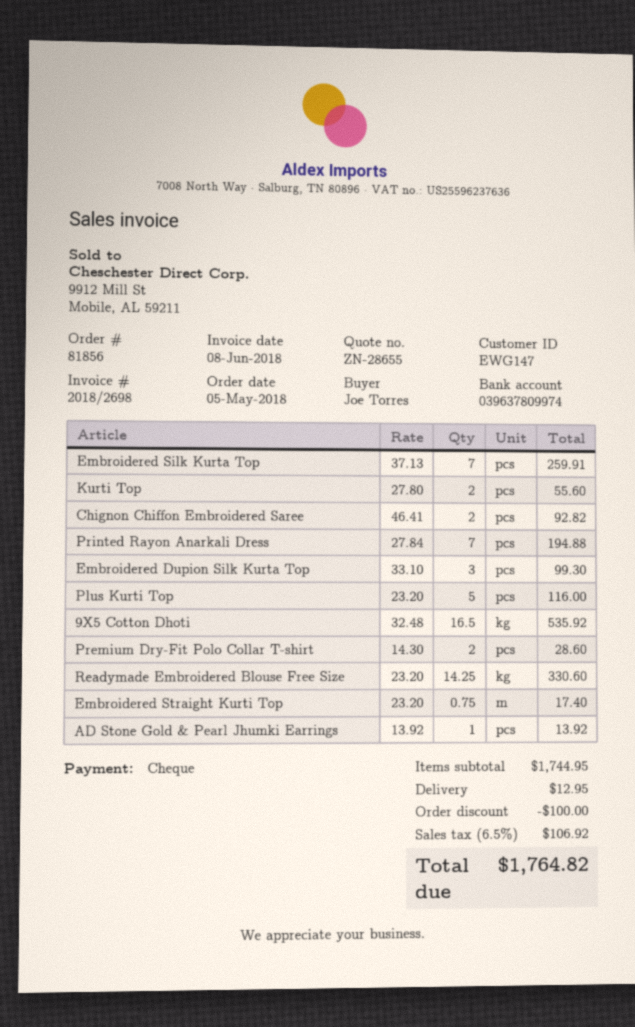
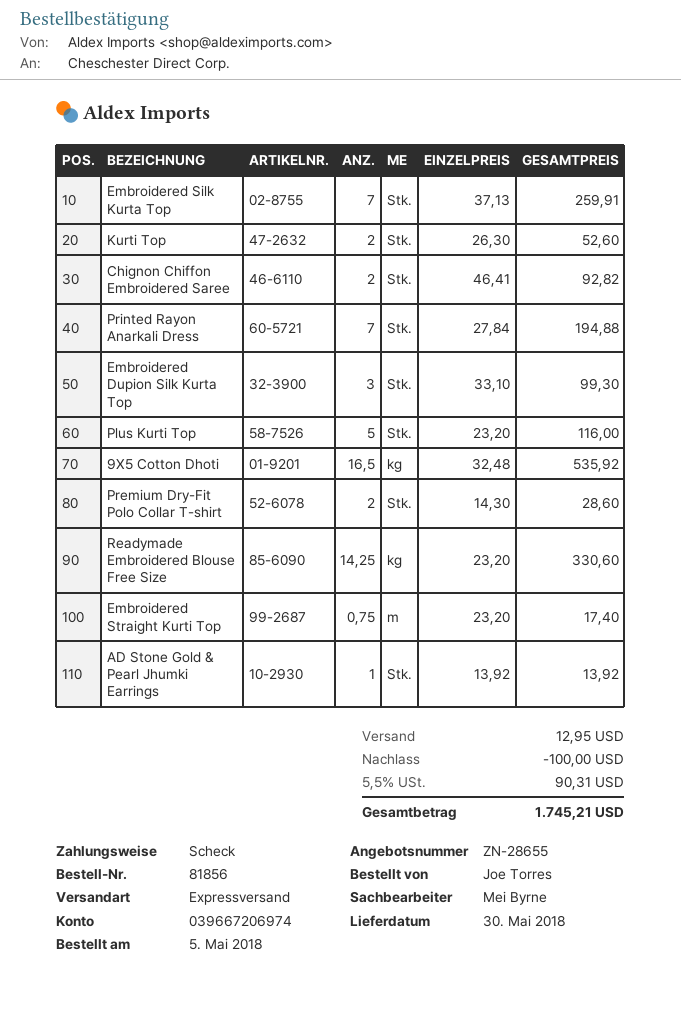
bank account: 039637809974 -> 039667206974
Kurti Top: 2 x 27.80 = 55.60 -> 2 x 26.30 = 52.60
tax: 6.5% = 106.92 -> 5.5% = 90.31
total: 1764.82 -> 1745.21

